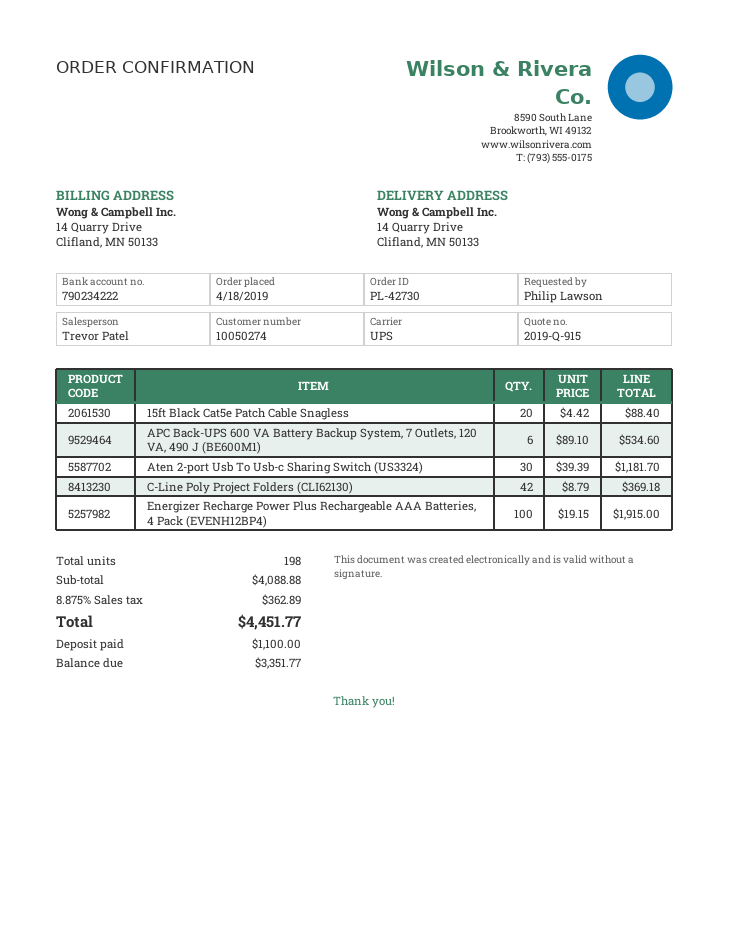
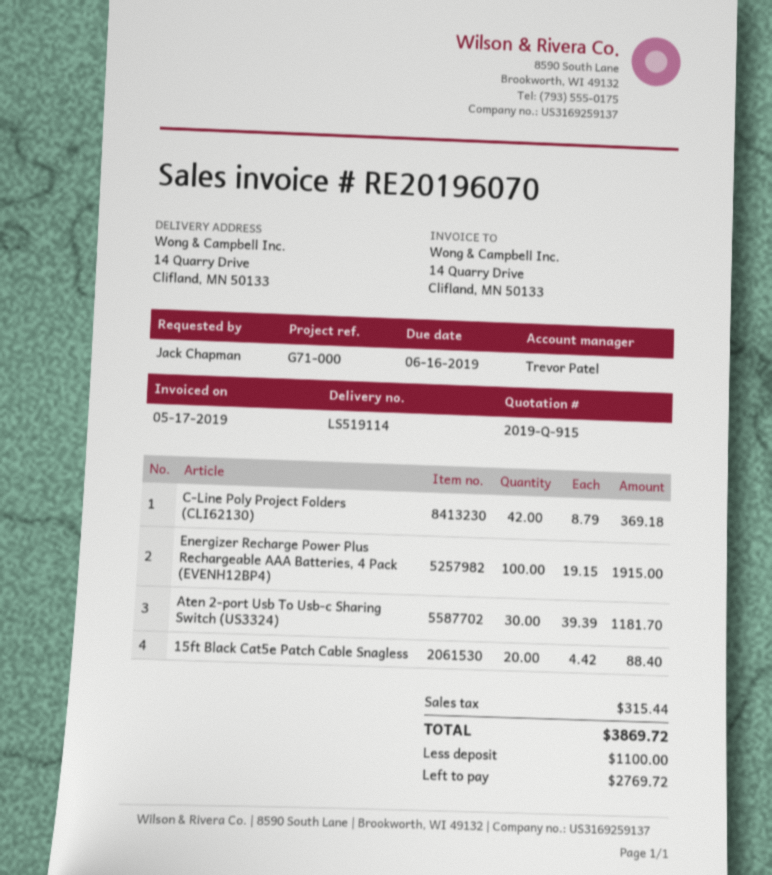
ordered by: Philip Lawson -> Jack Chapman
APC Back-UPS 600 VA Battery Backup System, 7 Outlets, 120 VA, 490 J (BE600M1): 6 x 89.10 = 534.60 -> none
tax: 362.89 -> 315.44
total: 4451.77 -> 3869.72
balance: 3351.77 -> 2769.72

